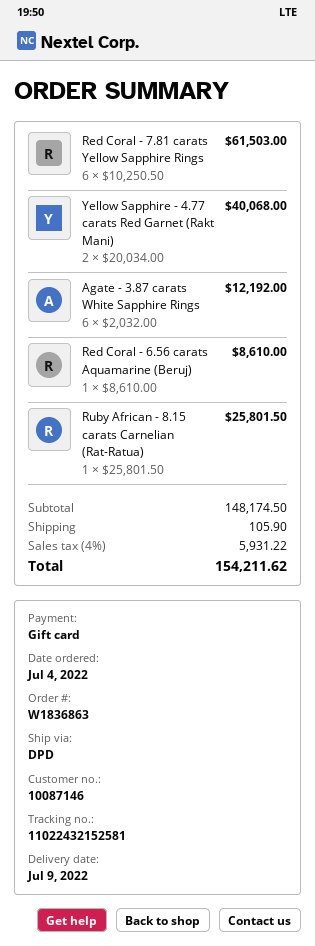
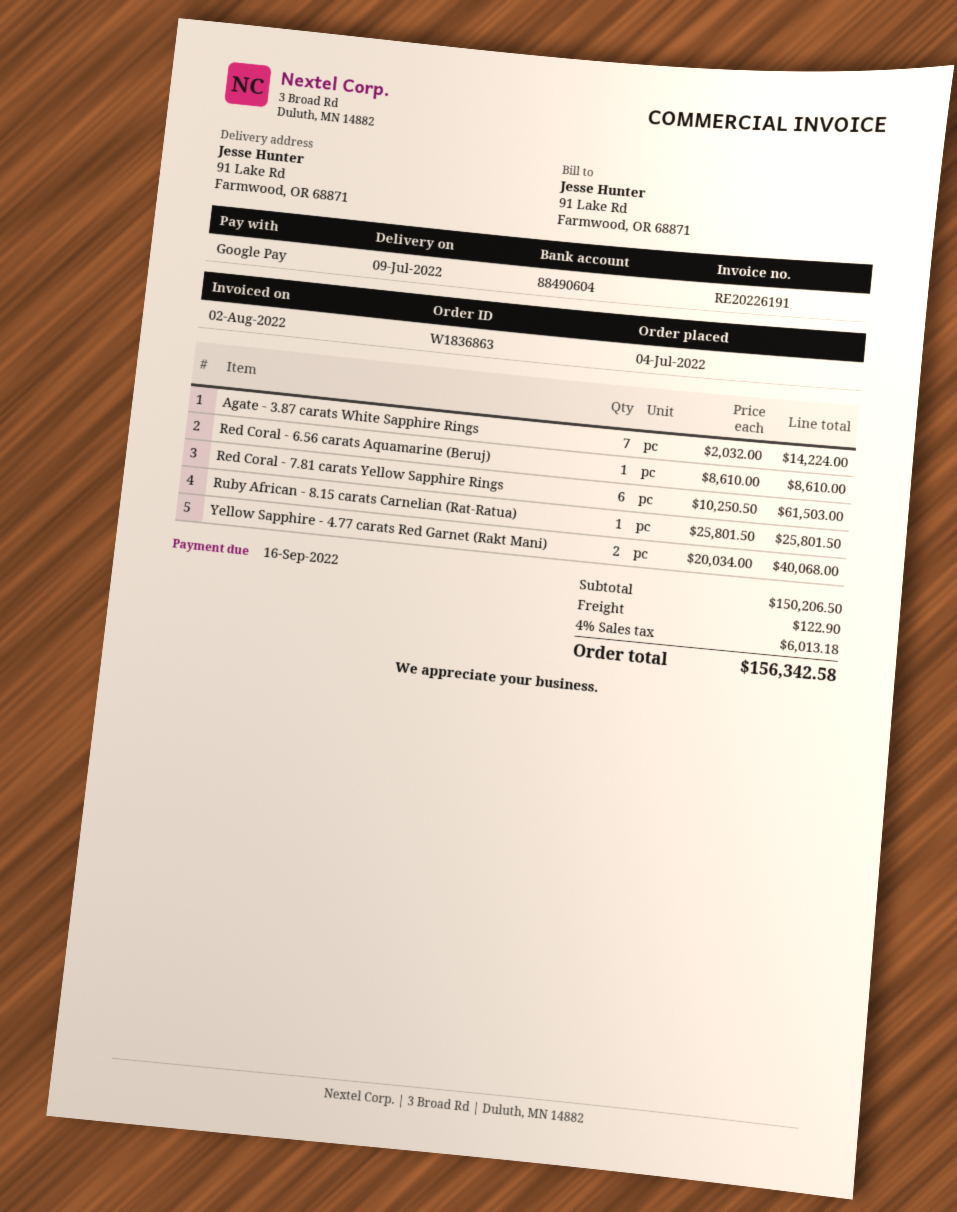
payment method: gift card -> Google Pay
Agate - 3.87 carats White Sapphire Rings: 6 x 2032.00 = 12192.00 -> 7 x 2032.00 = 14224.00
subtotal: 148174.50 -> 150206.50
shipping: 105.90 -> 122.90
tax: 4% = 5931.22 -> 4% = 6013.18
total: 154211.62 -> 156342.58

